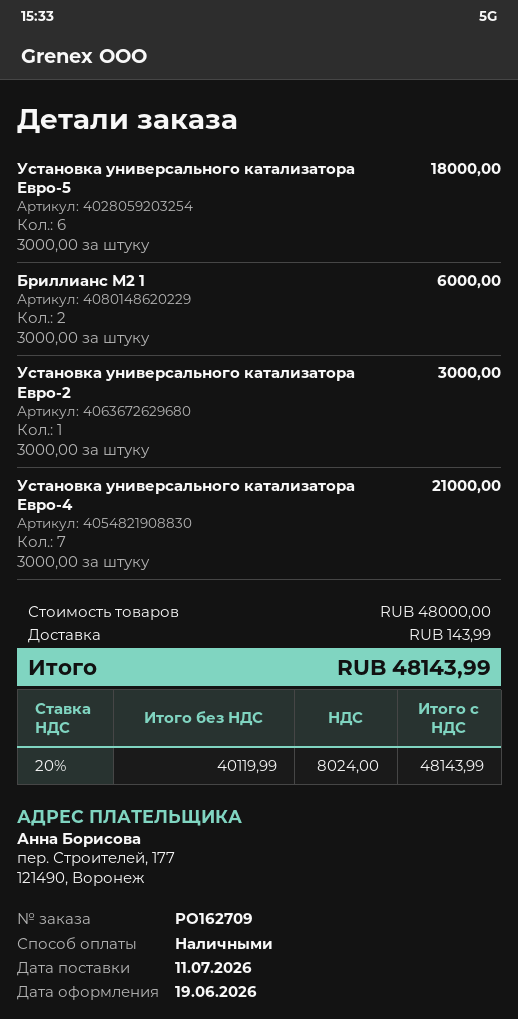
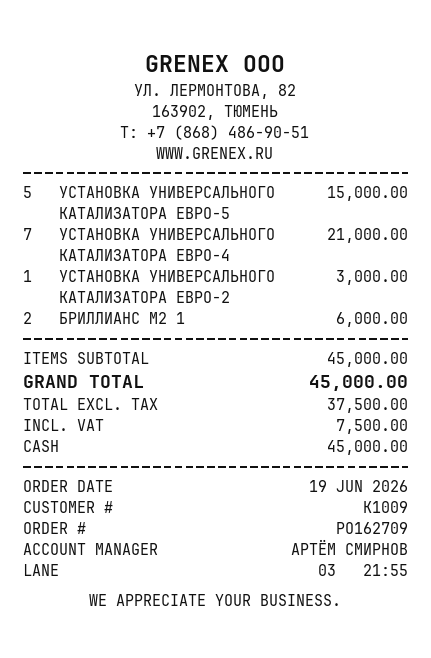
Установка универсального катализатора Евро-5: 6 for 18000.00 -> 5 for 15000.00
subtotal: 48000.00 -> 45000.00
shipping: 143.99 -> none
net: 40119.99 -> 37500.00
tax: 8024.00 -> 7500.00
total: 48143.99 -> 45000.00

